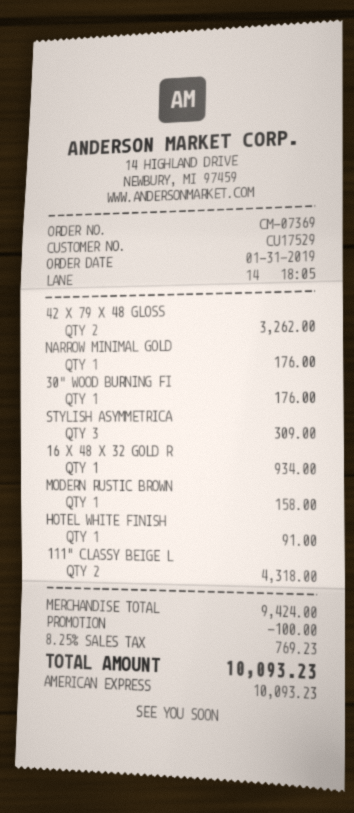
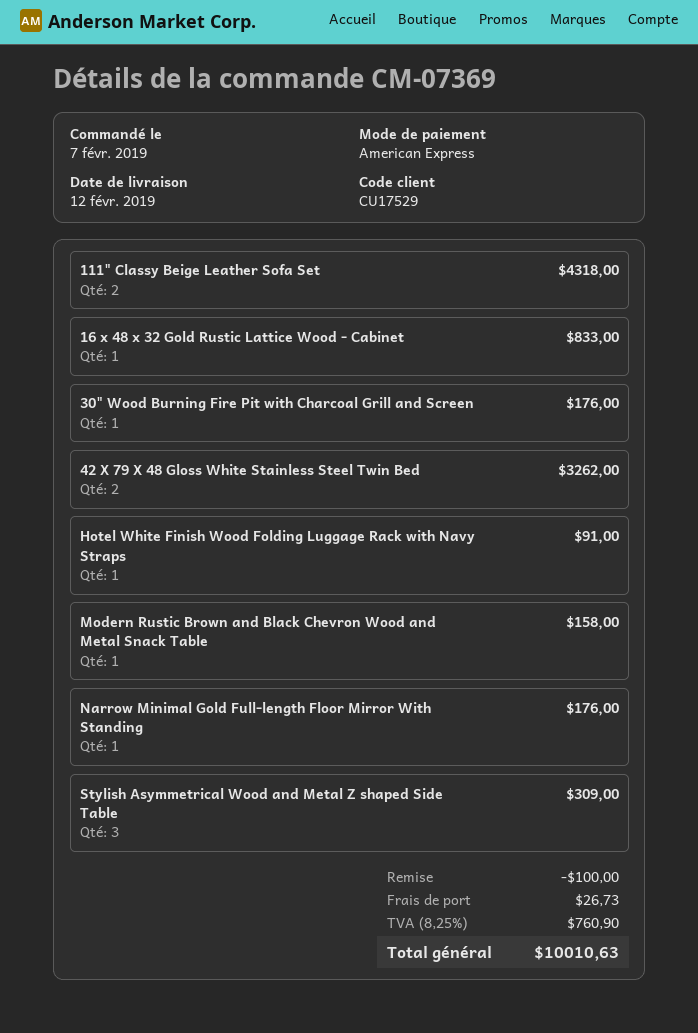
order date: 2019-01-31 -> 2019-02-07
16 X 48 X 32 GOLD R: 1 for 934.00 -> 1 for 833.00
shipping: none -> 26.73
tax: 8.25% = 769.23 -> 8.25% = 760.90
total: 10093.23 -> 10010.63

